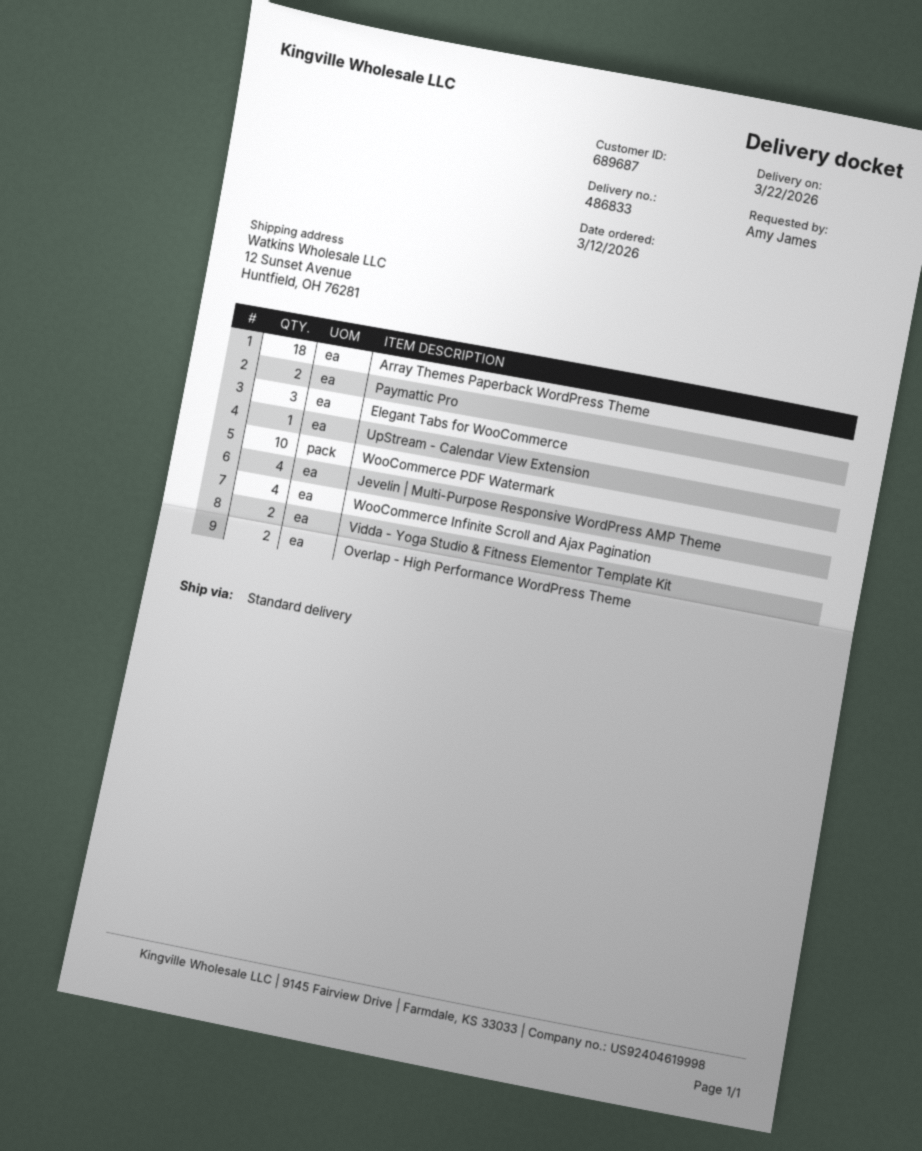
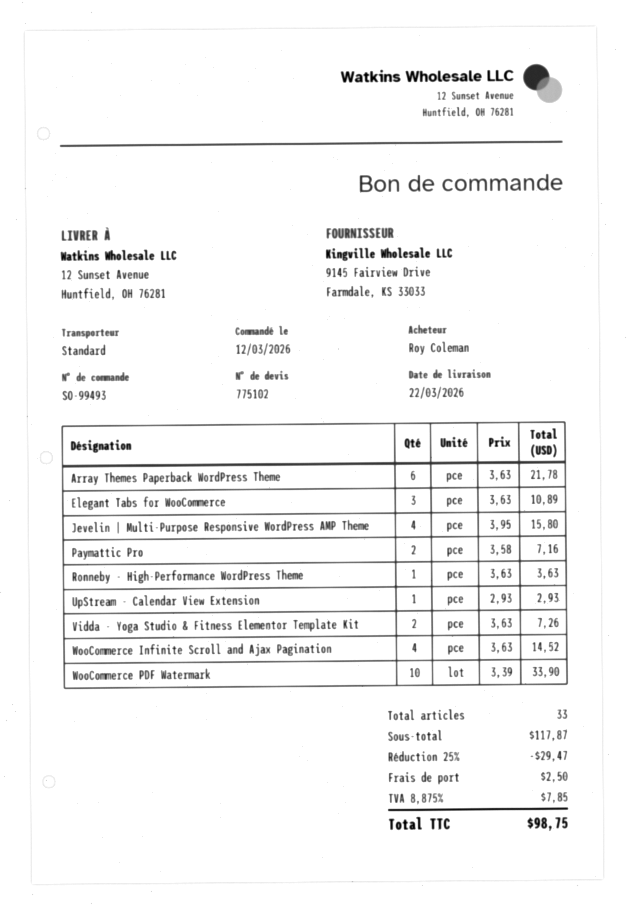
ordered by: Amy James -> Roy Coleman
Array Themes Paperback WordPress Theme: 18 -> 6
Overlap - High Performance WordPress Theme: 2 -> none
Ronneby - High-Performance WordPress Theme: none -> 1

